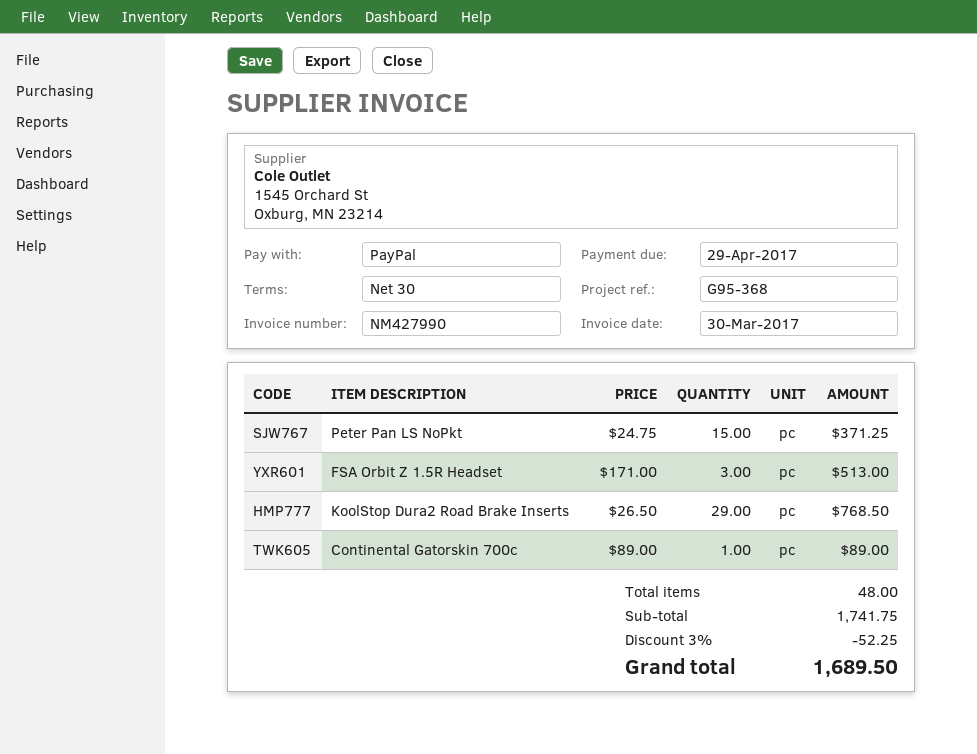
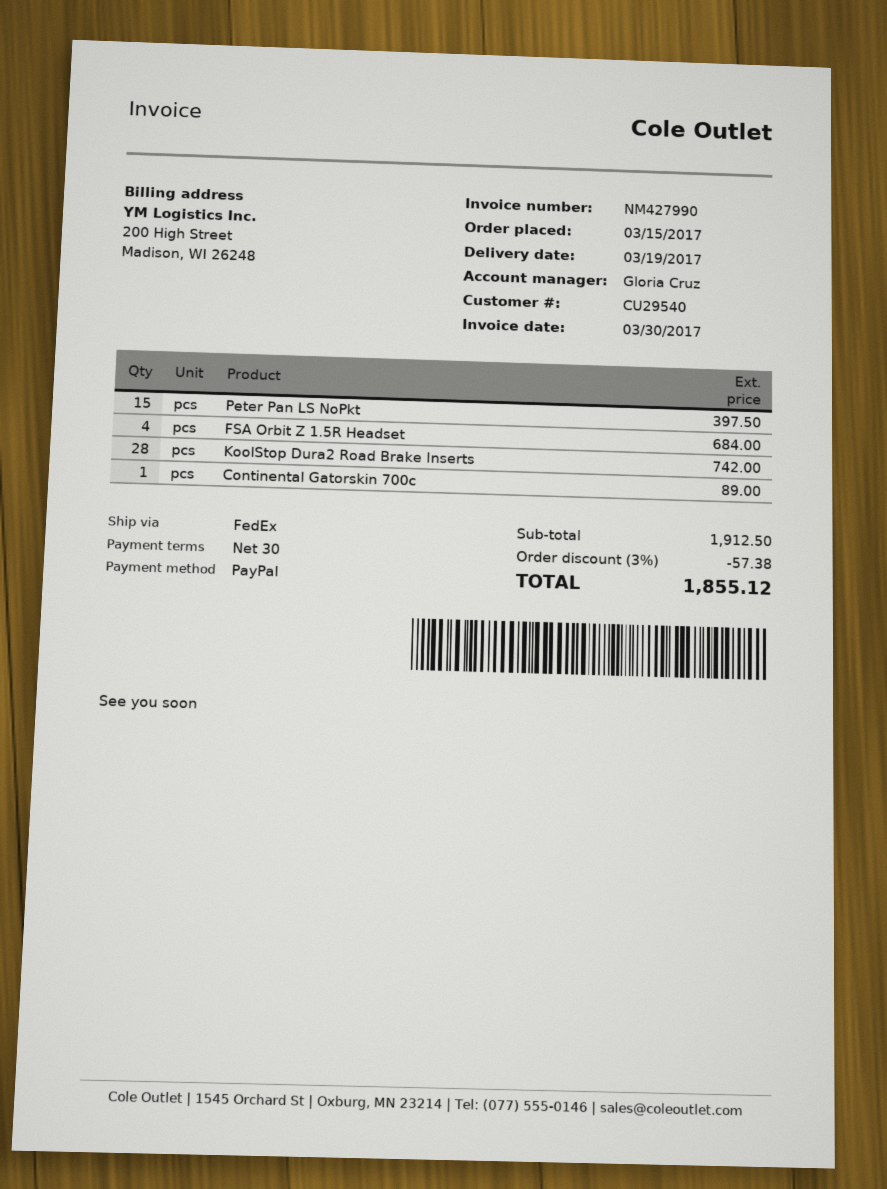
Peter Pan LS NoPkt: 15 for 371.25 -> 15 for 397.50
FSA Orbit Z 1.5R Headset: 3 for 513.00 -> 4 for 684.00
KoolStop Dura2 Road Brake Inserts: 29 for 768.50 -> 28 for 742.00
subtotal: 1741.75 -> 1912.50
discount: 3% = 52.25 -> 3% = 57.38
total: 1689.50 -> 1855.12

